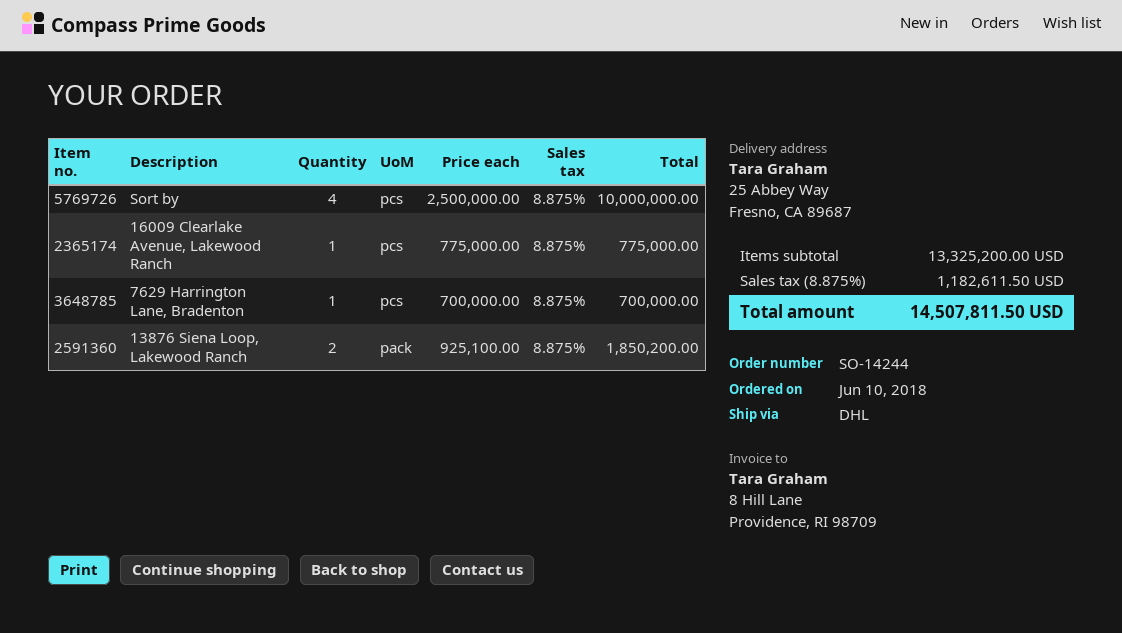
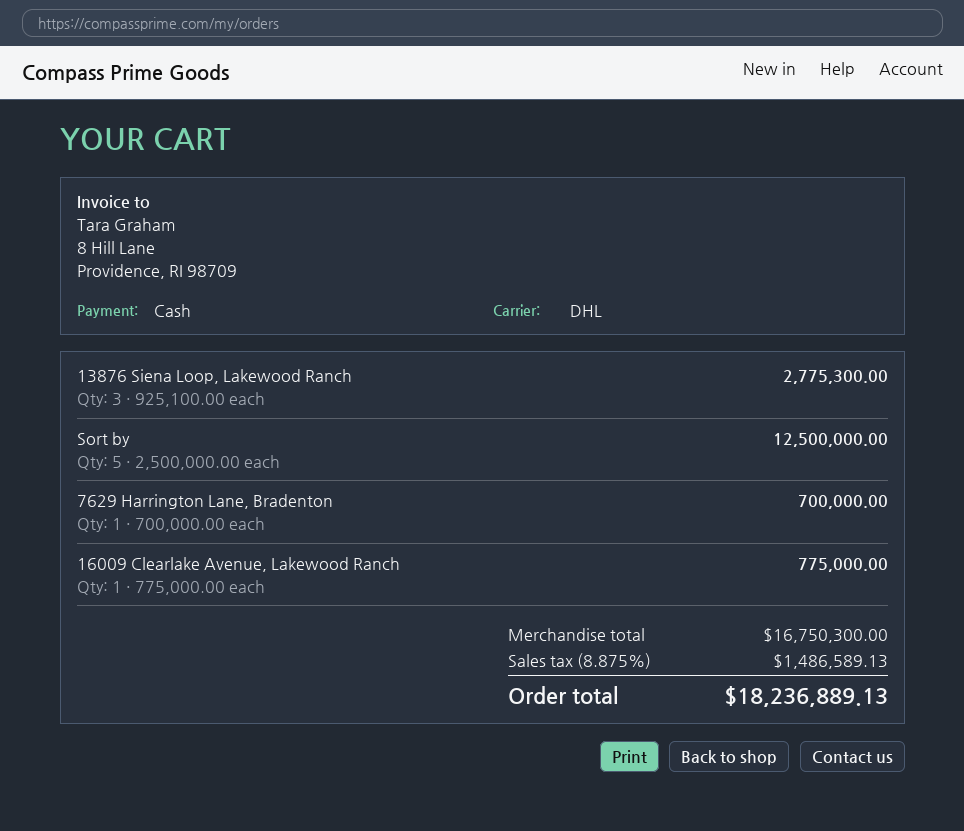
Sort by: 4 x 2500000.00 = 10000000.00 -> 5 x 2500000.00 = 12500000.00
13876 Siena Loop, Lakewood Ranch: 2 x 925100.00 = 1850200.00 -> 3 x 925100.00 = 2775300.00
subtotal: 13325200.00 -> 16750300.00
tax: 8.875% = 1182611.50 -> 8.875% = 1486589.13
total: 14507811.50 -> 18236889.13

